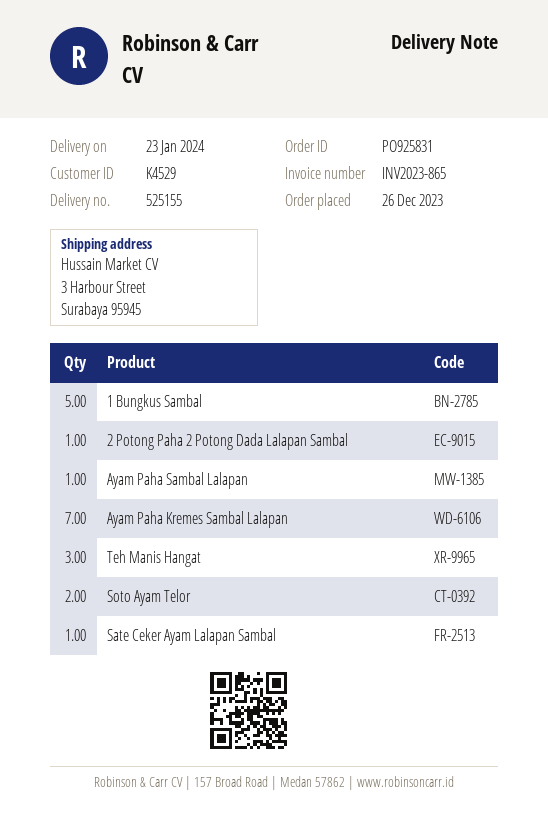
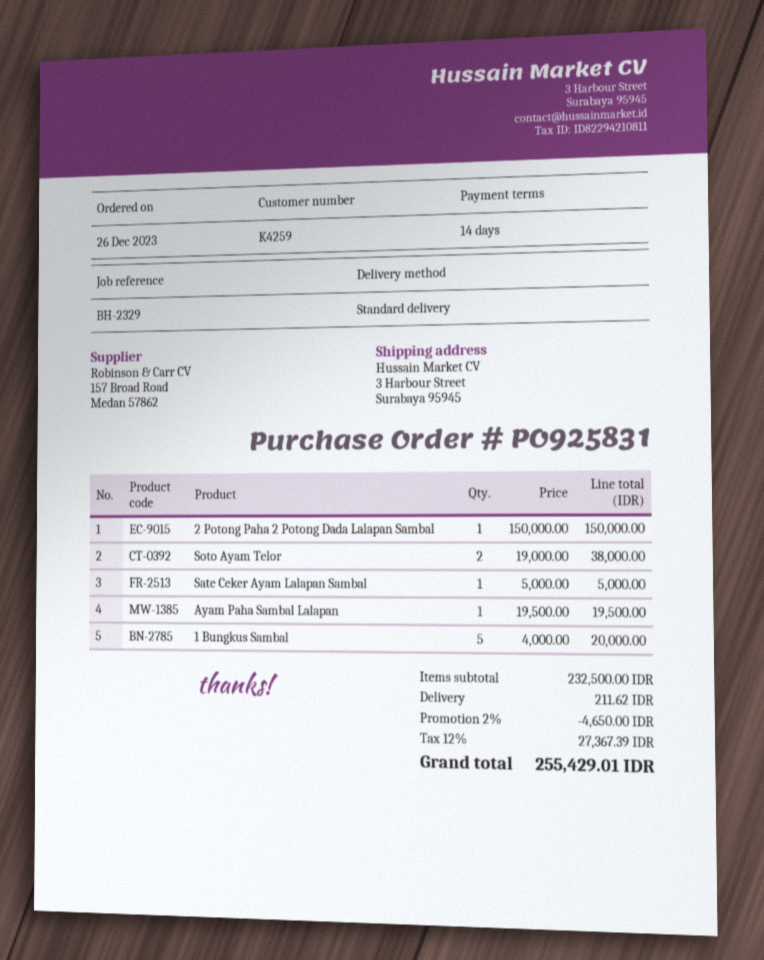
customer number: K4529 -> K4259
Ayam Paha Kremes Sambal Lalapan: 7 -> none
Teh Manis Hangat: 3 -> none

